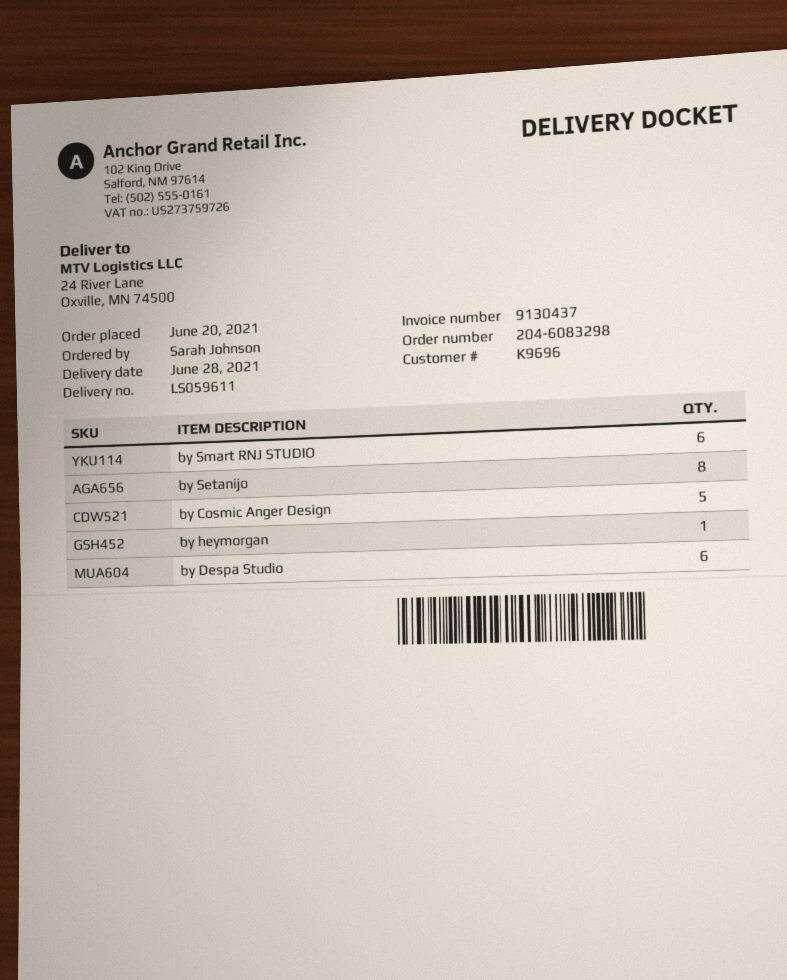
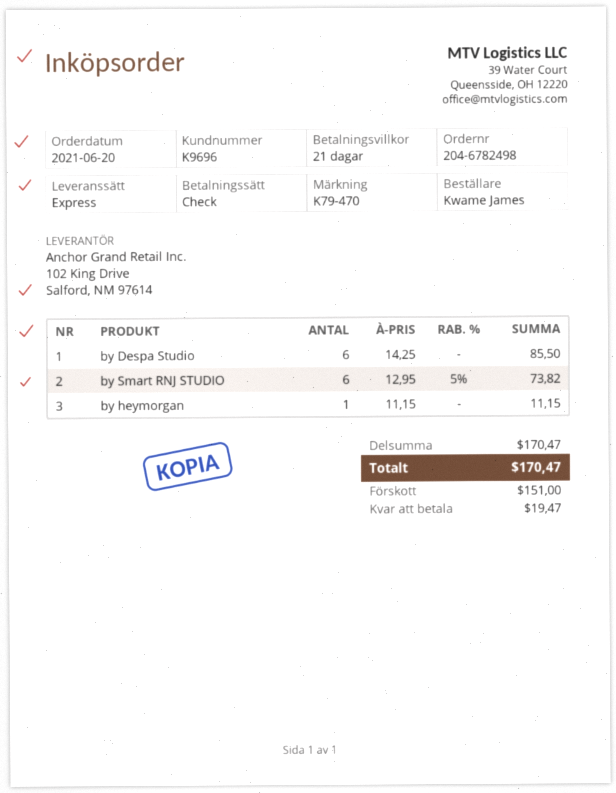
order number: 204-6083298 -> 204-6782498
ordered by: Sarah Johnson -> Kwame James
by Setanijo: 8 -> none
by Cosmic Anger Design: 5 -> none

